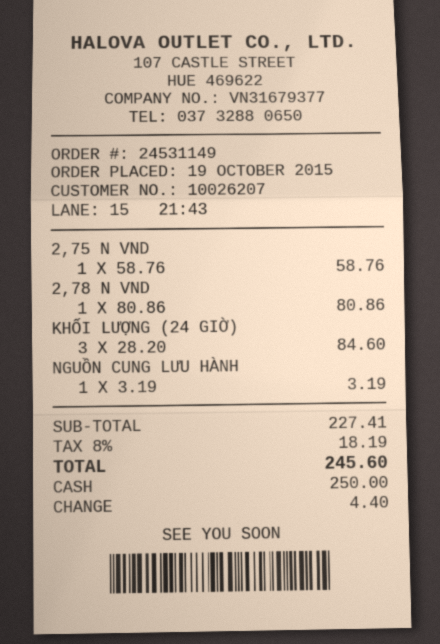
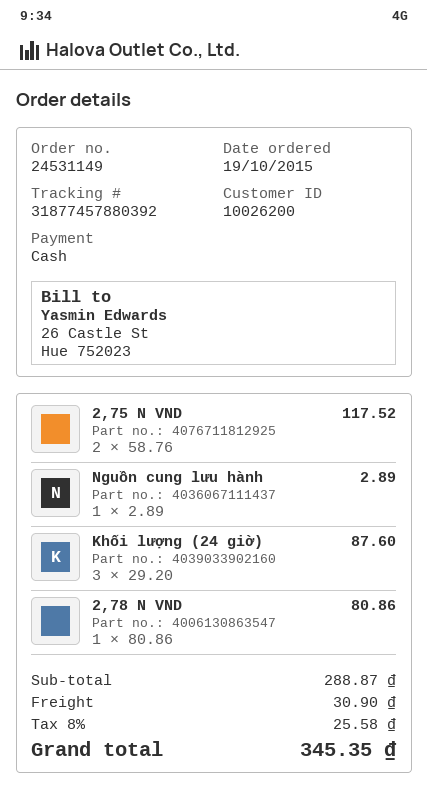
customer number: 10026207 -> 10026200
2,75 N VND: 1 x 58.76 = 58.76 -> 2 x 58.76 = 117.52
KHỐI LƯỢNG (24 GIỜ): 3 x 28.20 = 84.60 -> 3 x 29.20 = 87.60
NGUỒN CUNG LƯU HÀNH: 1 x 3.19 = 3.19 -> 1 x 2.89 = 2.89
subtotal: 227.41 -> 288.87
shipping: none -> 30.90
tax: 8% = 18.19 -> 8% = 25.58
total: 245.60 -> 345.35

